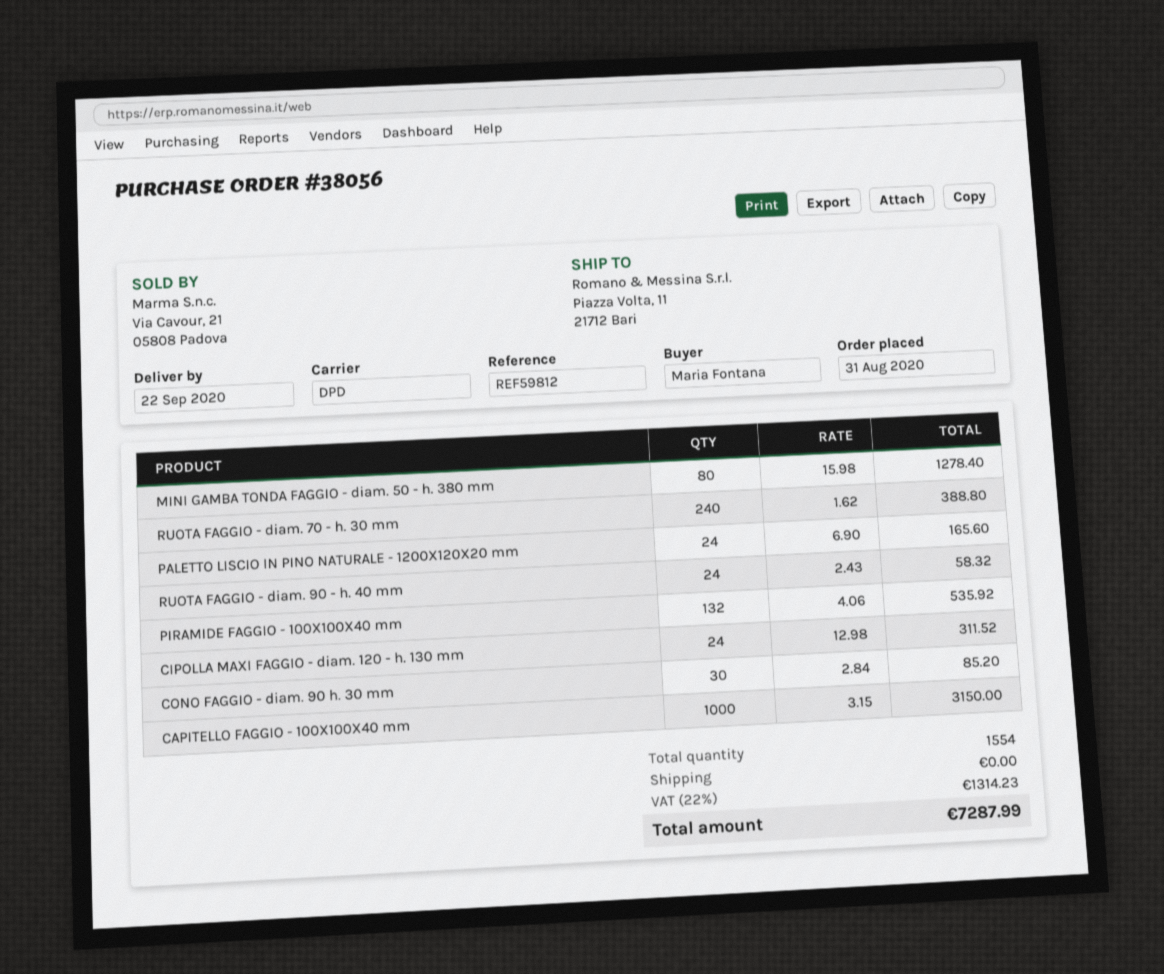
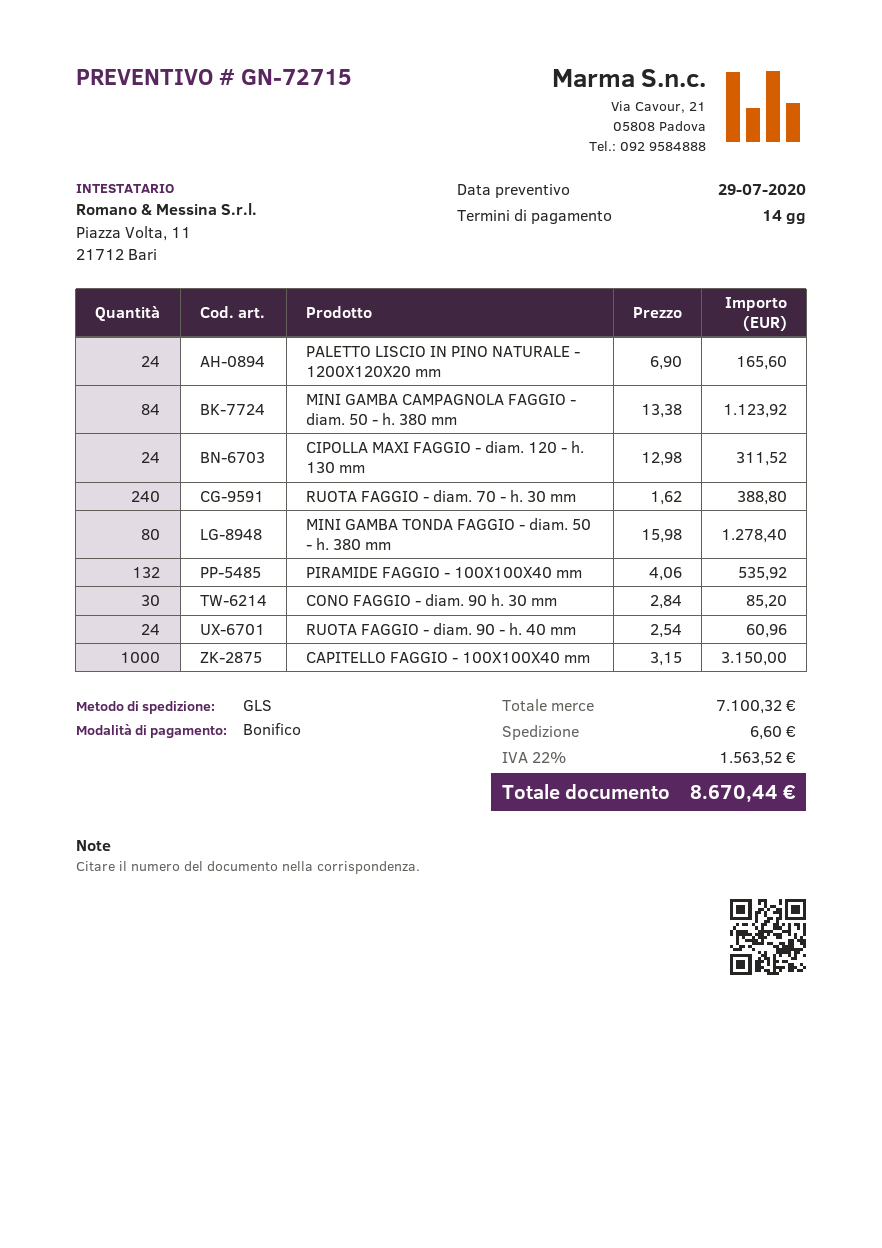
shipping method: DPD -> GLS
RUOTA FAGGIO - diam. 90 - h. 40 mm: 24 x 2.43 = 58.32 -> 24 x 2.54 = 60.96
MINI GAMBA CAMPAGNOLA FAGGIO - diam. 50 - h. 380 mm: none -> 84 x 13.38 = 1123.92
shipping: 0.00 -> 6.60
tax: 22% = 1314.23 -> 22% = 1563.52
total: 7287.99 -> 8670.44

